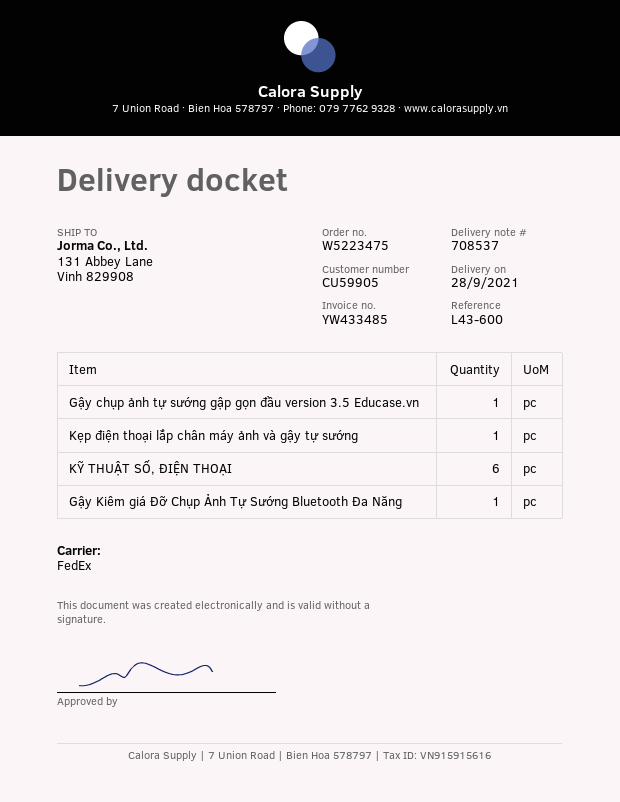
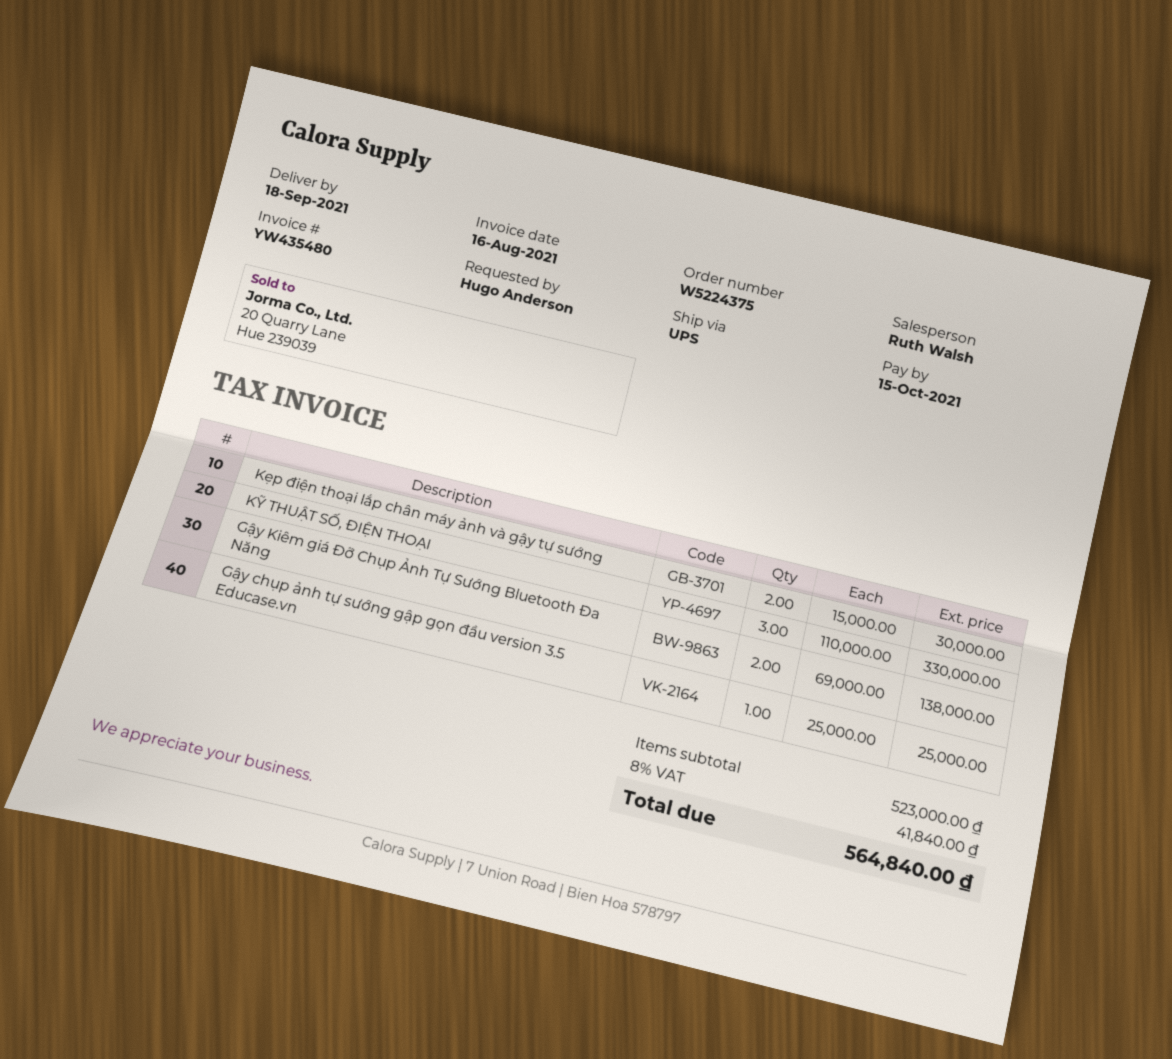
order number: W5223475 -> W5224375
delivery date: 2021-09-28 -> 2021-09-18
invoice number: YW433485 -> YW435480
shipping method: FedEx -> UPS
Kẹp điện thoại lắp chân máy ảnh và gậy tự sướng: 1 -> 2
KỸ THUẬT SỐ, ĐIỆN THOẠI: 6 -> 3
Gậy Kiêm giá Đỡ Chụp Ảnh Tự Sướng Bluetooth Đa Năng: 1 -> 2

